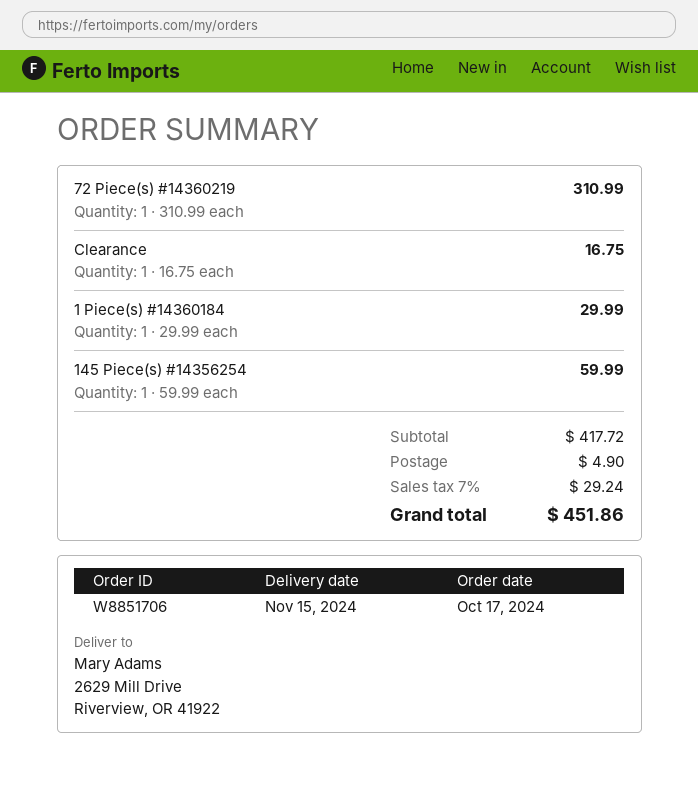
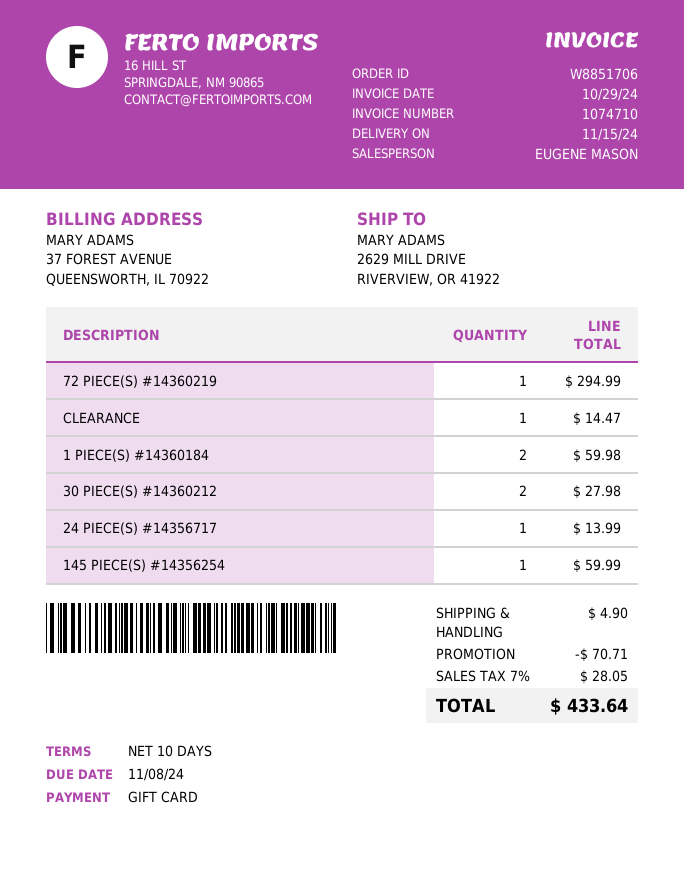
72 Piece(s) #14360219: 1 for 310.99 -> 1 for 294.99
Clearance: 1 for 16.75 -> 1 for 14.47
1 Piece(s) #14360184: 1 for 29.99 -> 2 for 59.98
30 PIECE(S) #14360212: none -> 2 for 27.98
24 PIECE(S) #14356717: none -> 1 for 13.99
discount: none -> 70.71
tax: 7% = 29.24 -> 7% = 28.05
total: 451.86 -> 433.64

